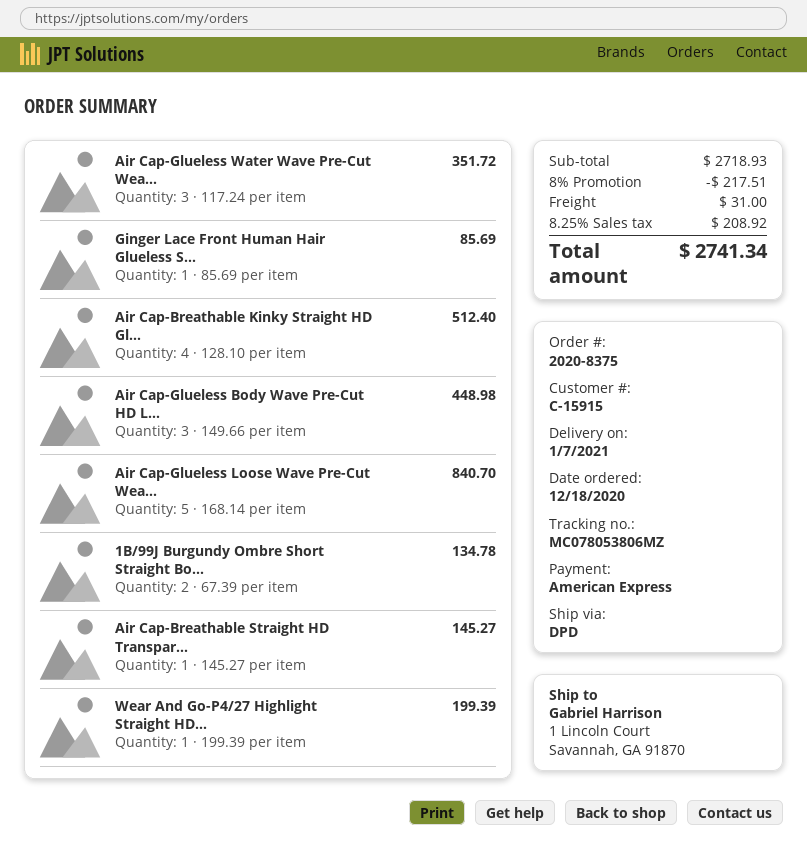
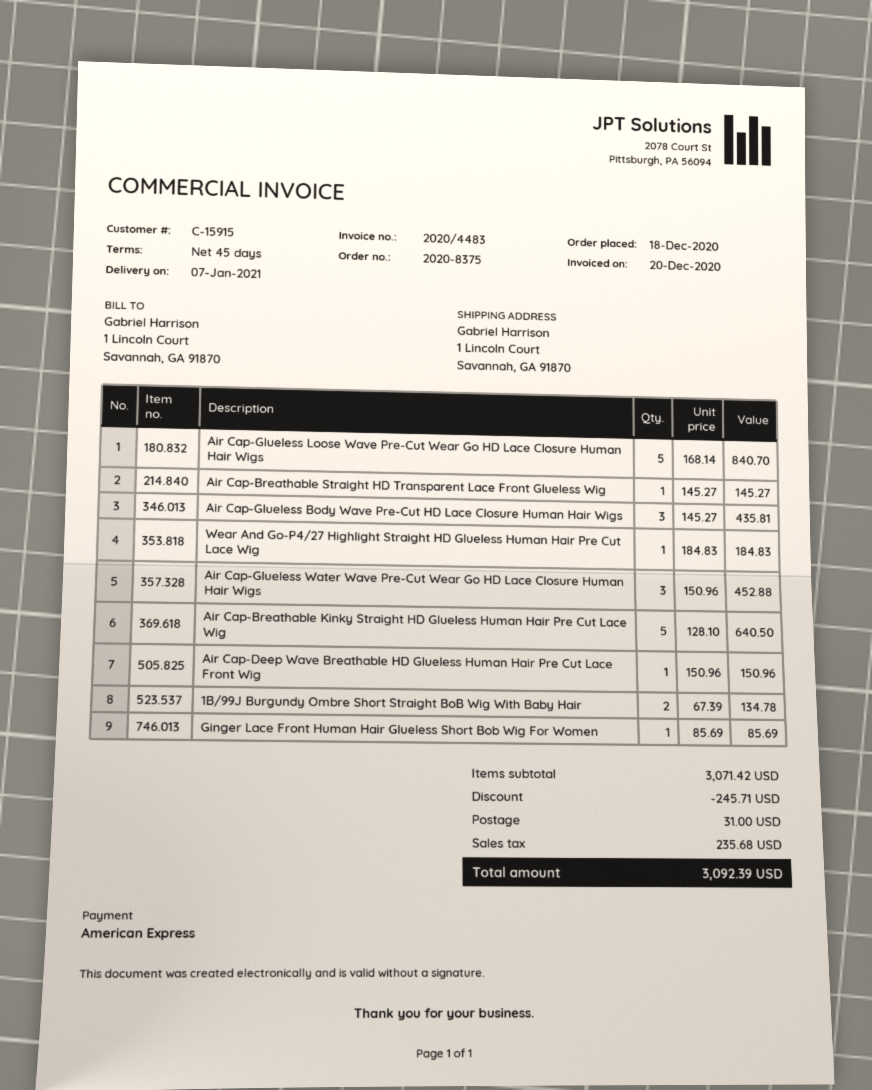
Air Cap-Glueless Water Wave Pre-Cut Wea...: 3 x 117.24 = 351.72 -> 3 x 150.96 = 452.88
Air Cap-Breathable Kinky Straight HD Gl...: 4 x 128.10 = 512.40 -> 5 x 128.10 = 640.50
Air Cap-Glueless Body Wave Pre-Cut HD L...: 3 x 149.66 = 448.98 -> 3 x 145.27 = 435.81
Wear And Go-P4/27 Highlight Straight HD...: 1 x 199.39 = 199.39 -> 1 x 184.83 = 184.83
Air Cap-Deep Wave Breathable HD Glueless Human Hair Pre Cut Lace Front Wig: none -> 1 x 150.96 = 150.96
subtotal: 2718.93 -> 3071.42
discount: 217.51 -> 245.71
tax: 208.92 -> 235.68
total: 2741.34 -> 3092.39

